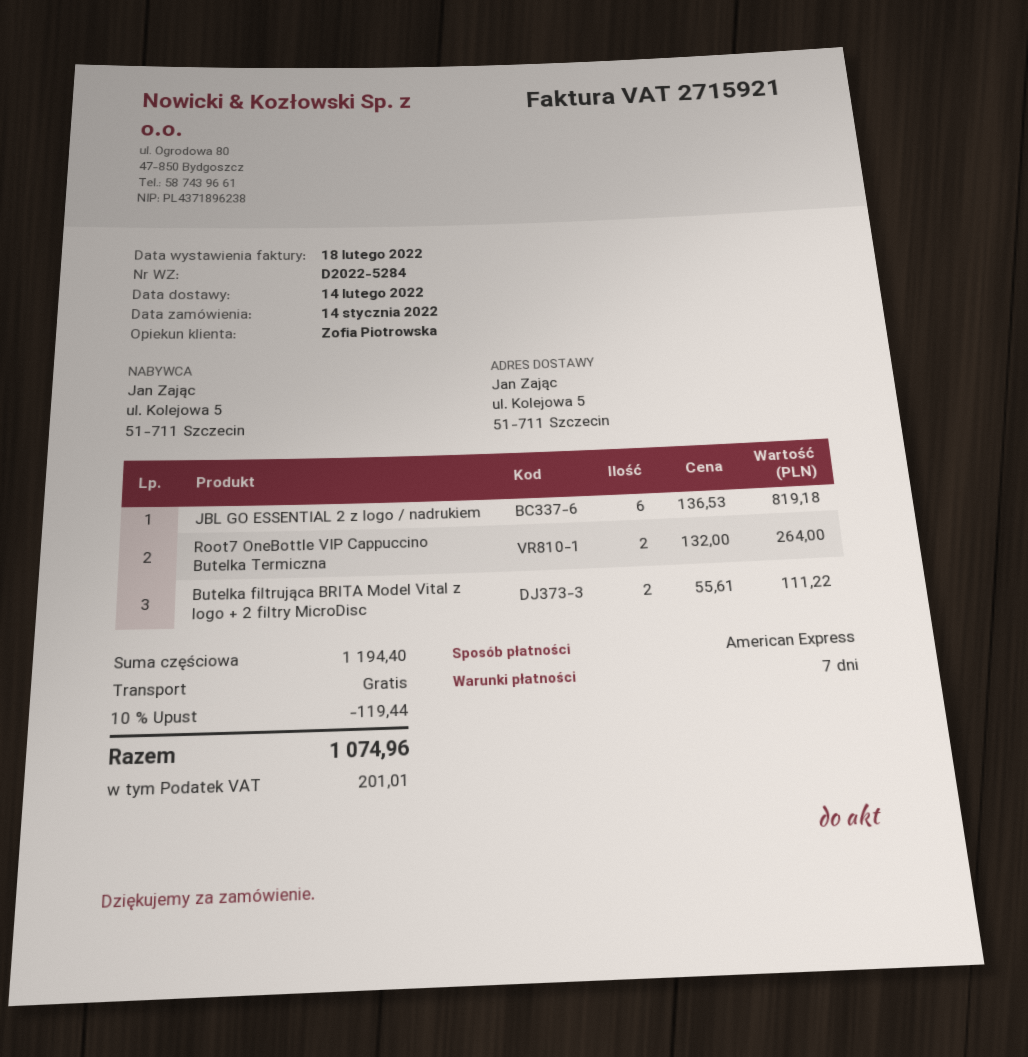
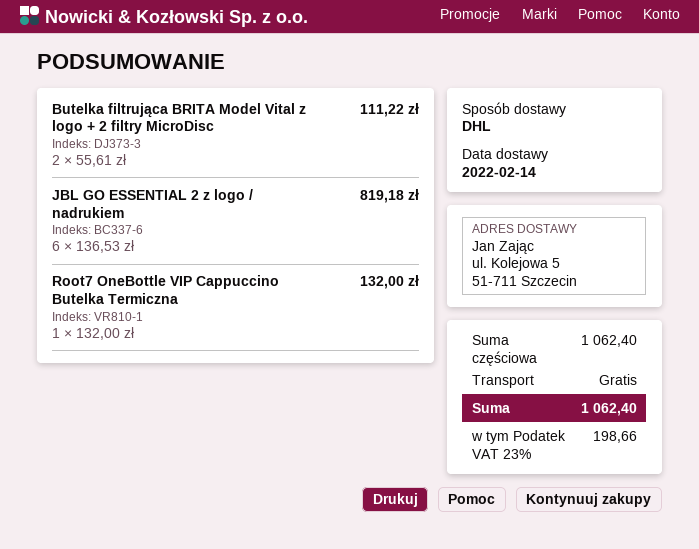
Root7 OneBottle VIP Cappuccino Butelka Termiczna: 2 x 132.00 = 264.00 -> 1 x 132.00 = 132.00
subtotal: 1194.40 -> 1062.40
discount: 10% = 119.44 -> none
tax: 201.01 -> 198.66
total: 1074.96 -> 1062.40

